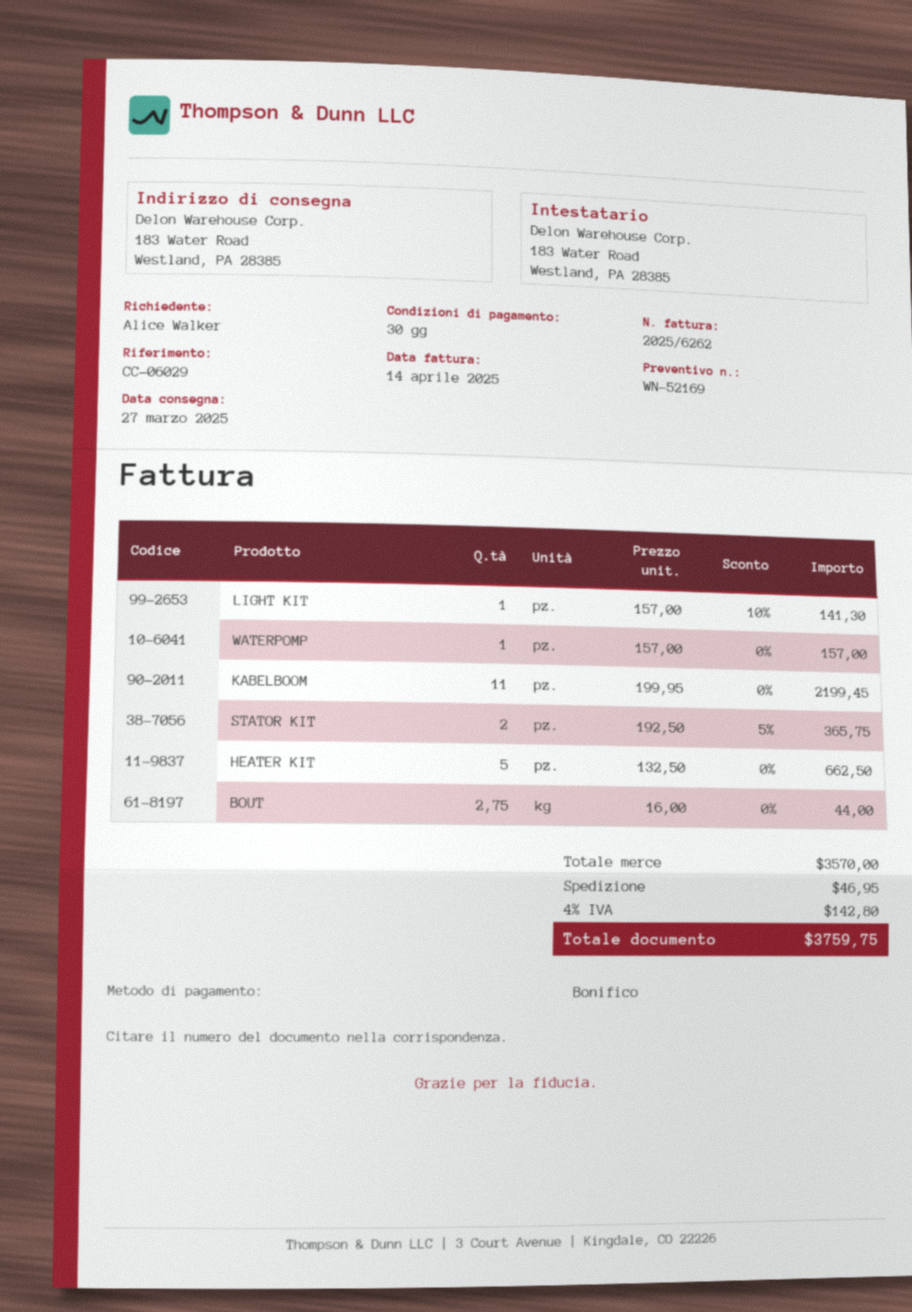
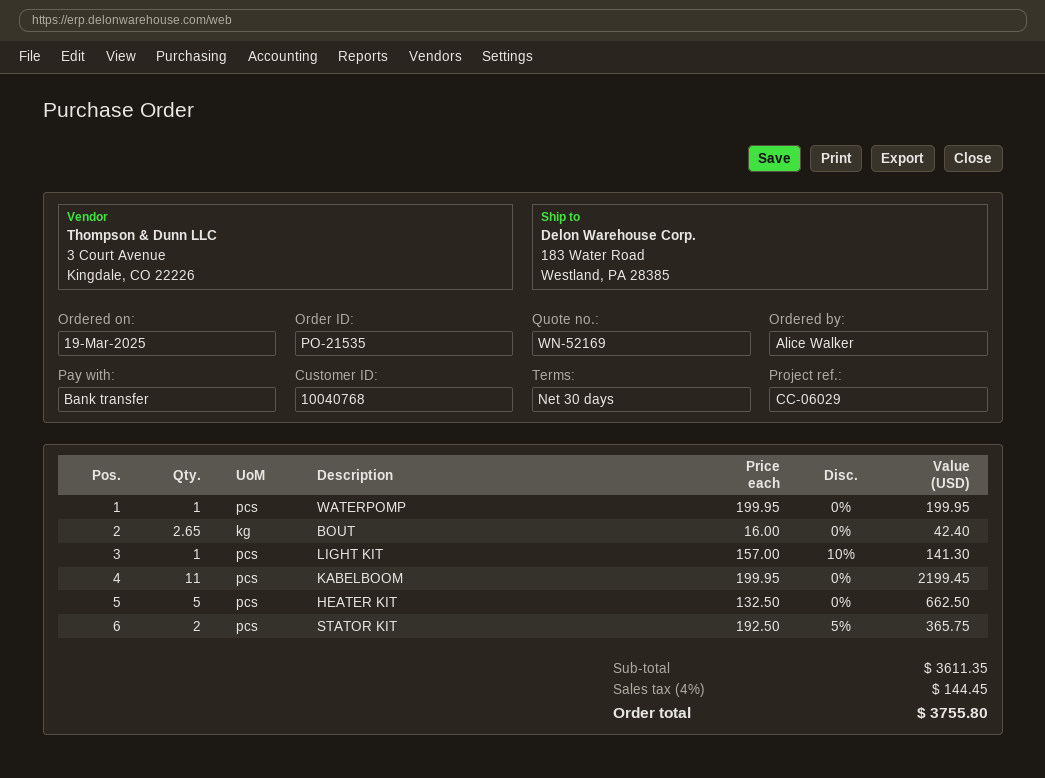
WATERPOMP: 1 x 157.00 = 157.00 -> 1 x 199.95 = 199.95
BOUT: 2.75 x 16.00 = 44.00 -> 2.65 x 16.00 = 42.40
subtotal: 3570.00 -> 3611.35
shipping: 46.95 -> none
tax: 4% = 142.80 -> 4% = 144.45
total: 3759.75 -> 3755.80

